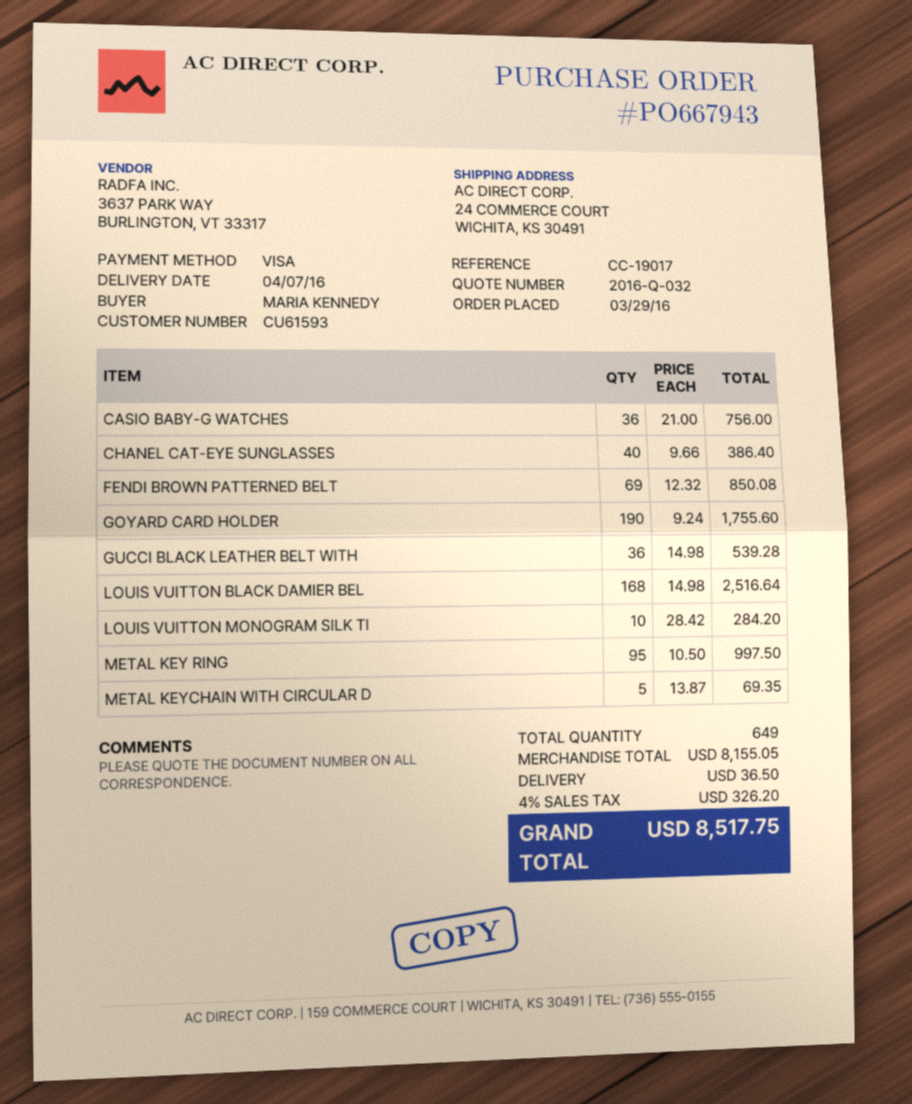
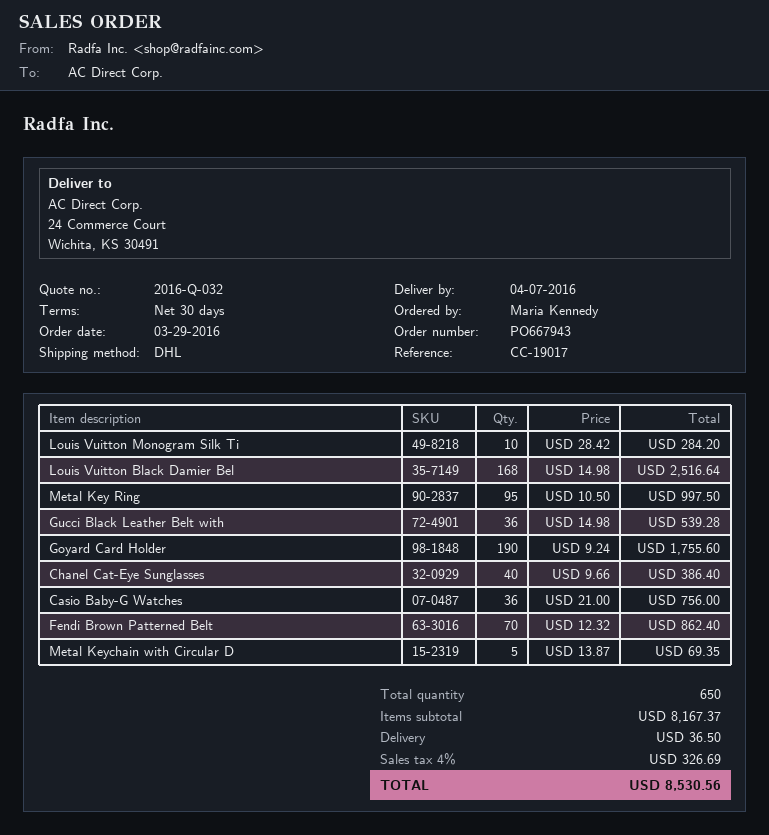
FENDI BROWN PATTERNED BELT: 69 x 12.32 = 850.08 -> 70 x 12.32 = 862.40
total quantity: 649 -> 650
subtotal: 8155.05 -> 8167.37
tax: 4% = 326.20 -> 4% = 326.69
total: 8517.75 -> 8530.56

